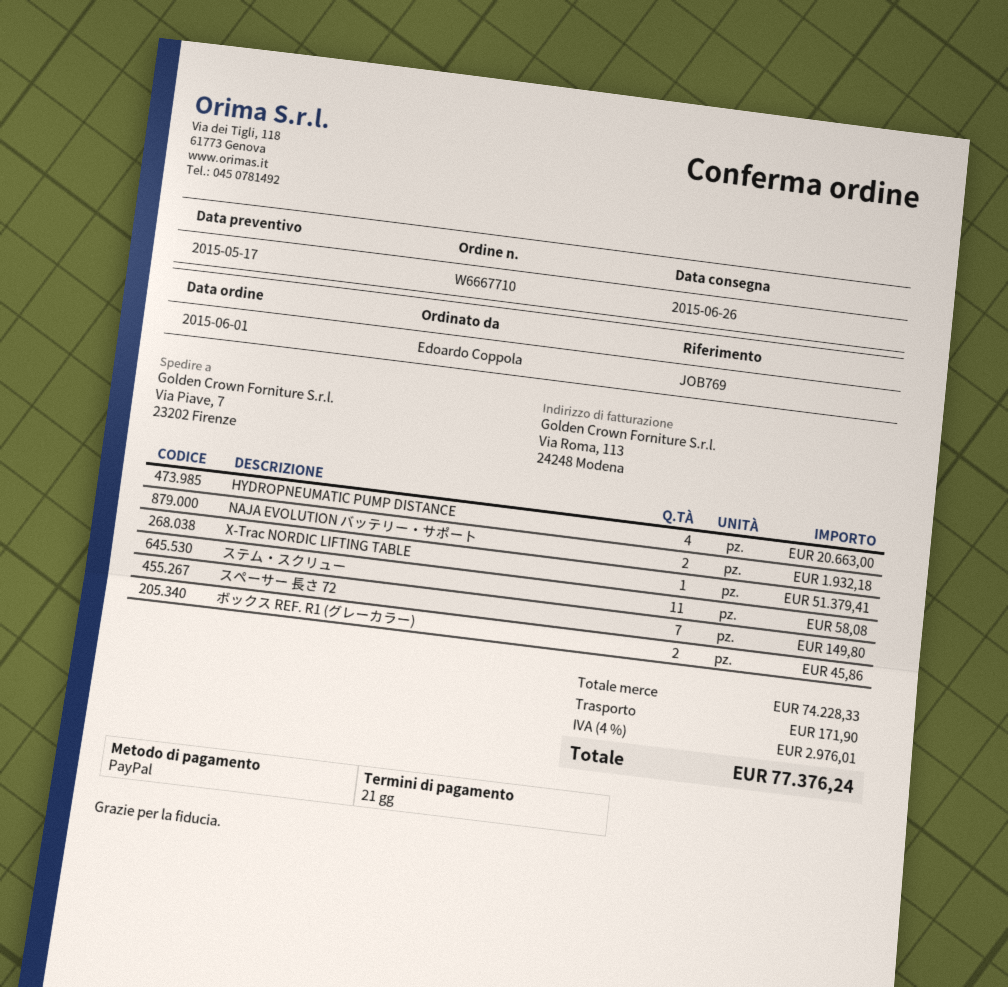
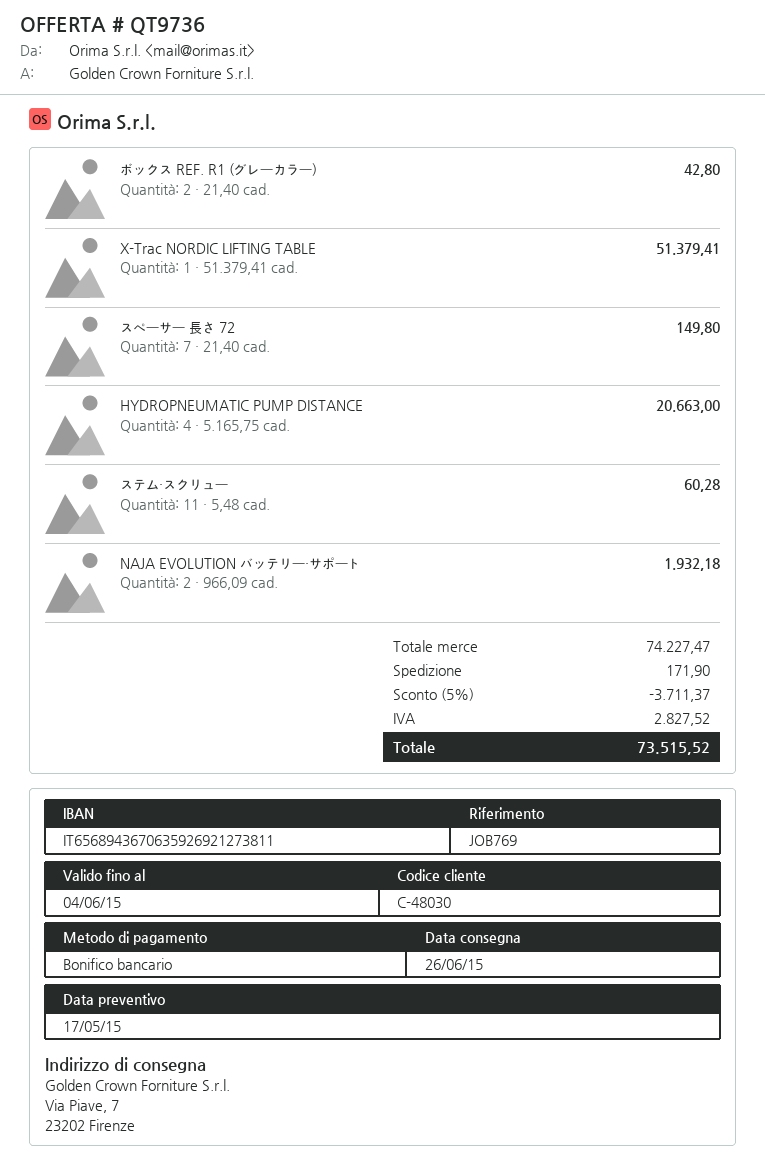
payment method: PayPal -> bank transfer
ステム・スクリュー: 11 for 58.08 -> 11 for 60.28
ボックス REF. R1 (グレーカラー): 2 for 45.86 -> 2 for 42.80
subtotal: 74228.33 -> 74227.47
discount: none -> 5% = 3711.37
tax: 2976.01 -> 2827.52
total: 77376.24 -> 73515.52

